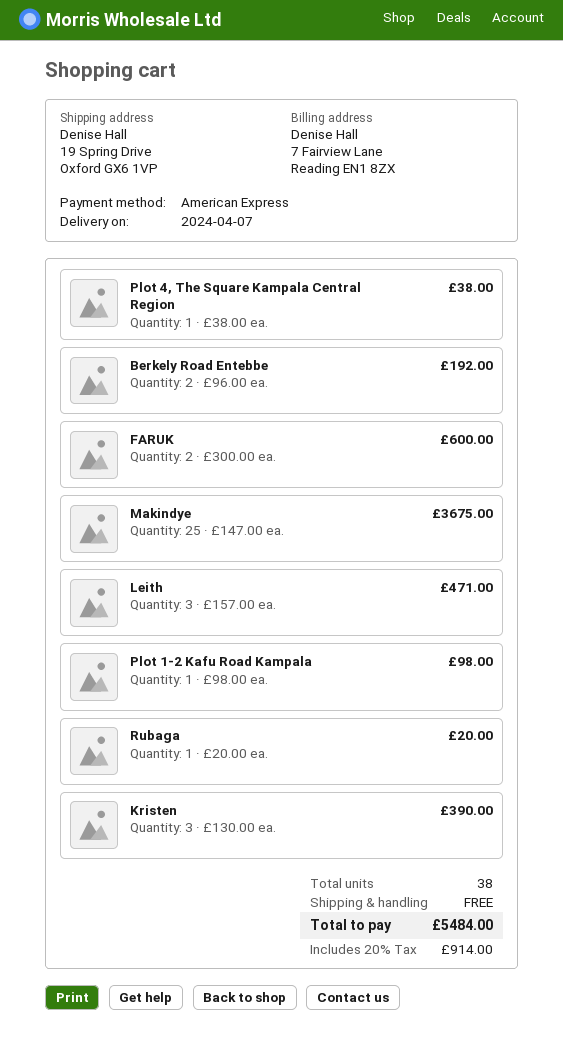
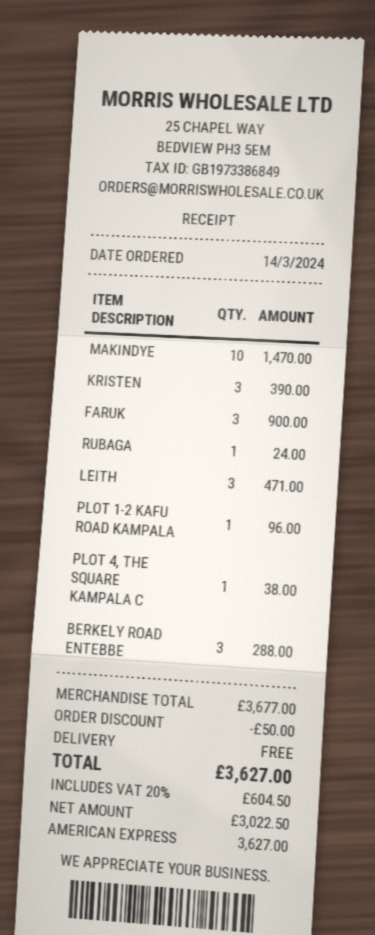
Berkely Road Entebbe: 2 for 192.00 -> 3 for 288.00
FARUK: 2 for 600.00 -> 3 for 900.00
Makindye: 25 for 3675.00 -> 10 for 1470.00
Plot 1-2 Kafu Road Kampala: 1 for 98.00 -> 1 for 96.00
Rubaga: 1 for 20.00 -> 1 for 24.00
discount: none -> 50.00
tax: 20% = 914.00 -> 20% = 604.50
total: 5484.00 -> 3627.00

